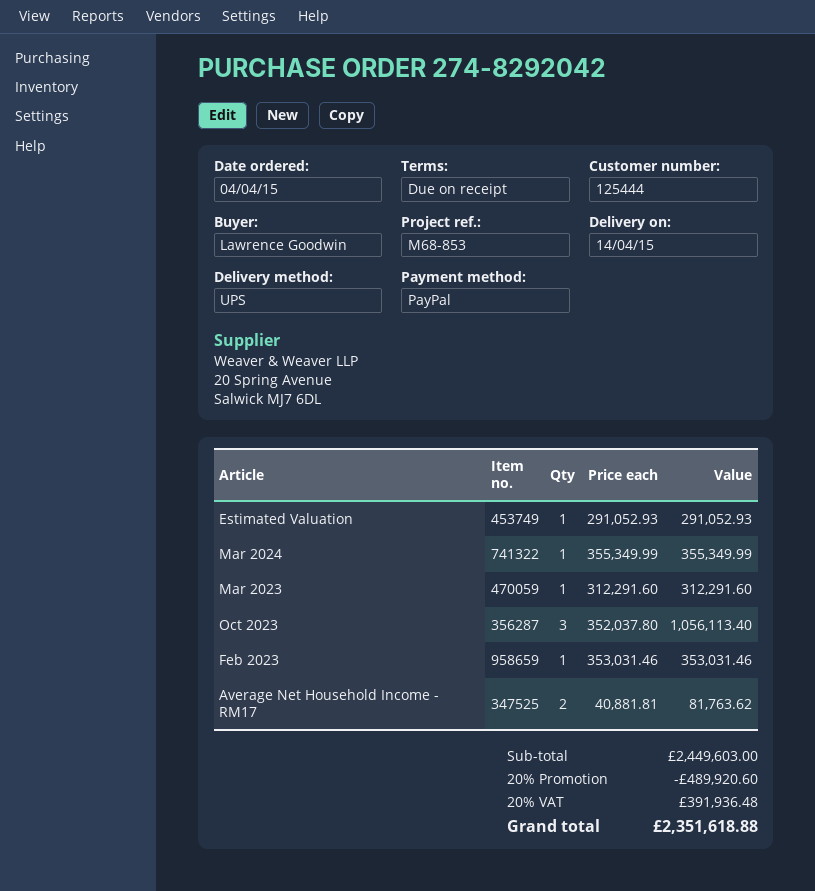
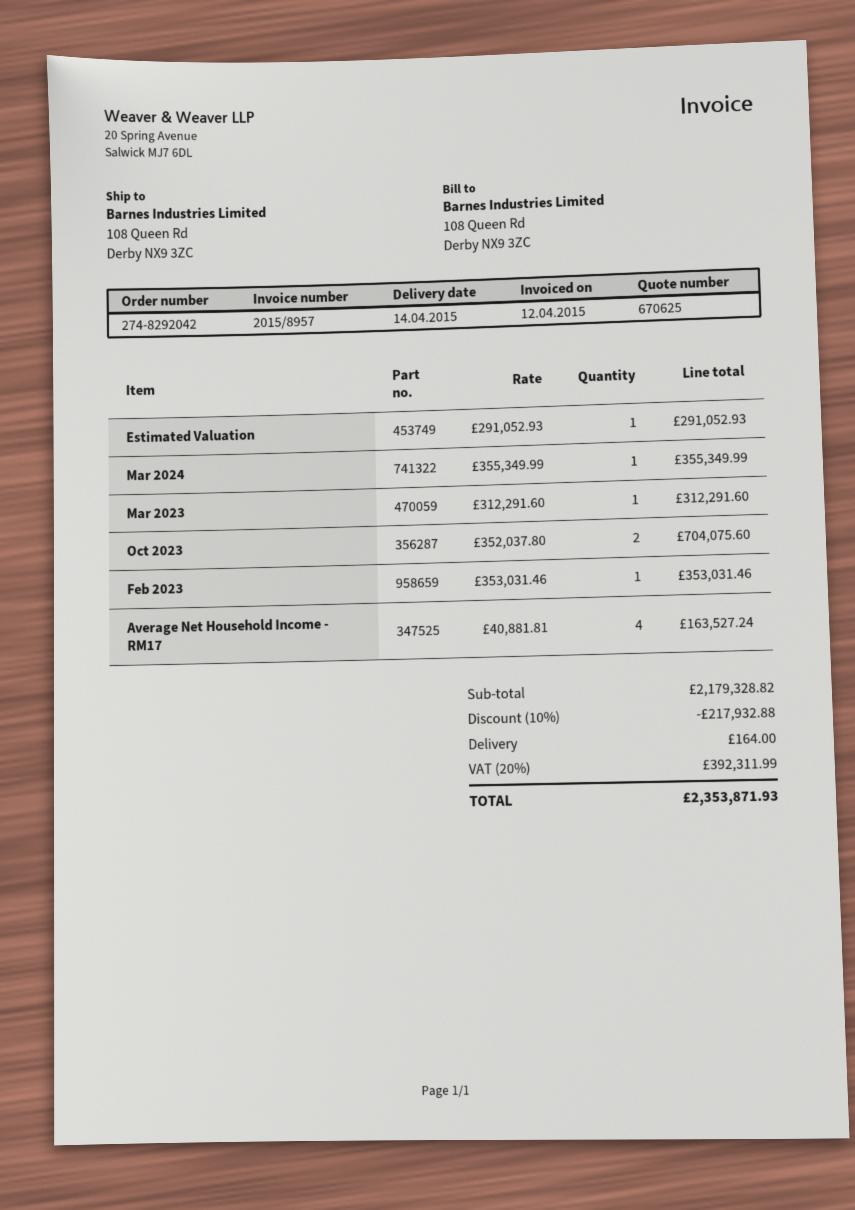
Oct 2023: 3 x 352037.80 = 1056113.40 -> 2 x 352037.80 = 704075.60
Average Net Household Income - RM17: 2 x 40881.81 = 81763.62 -> 4 x 40881.81 = 163527.24
subtotal: 2449603.00 -> 2179328.82
discount: 20% = 489920.60 -> 10% = 217932.88
shipping: none -> 164.00
tax: 20% = 391936.48 -> 20% = 392311.99
total: 2351618.88 -> 2353871.93

